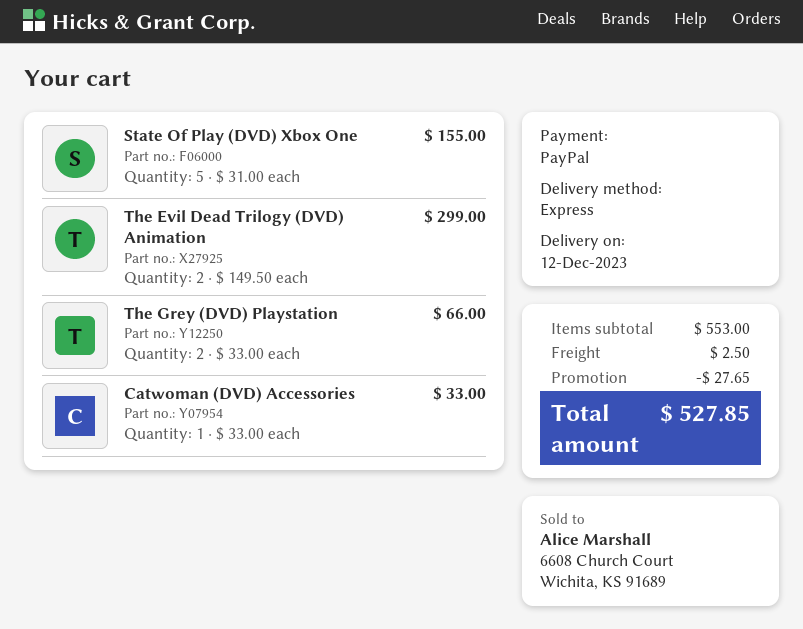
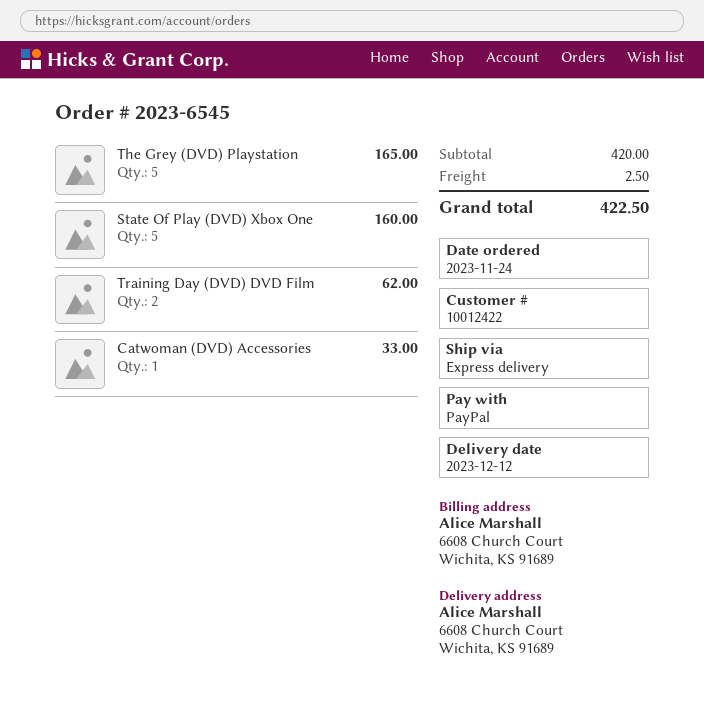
State Of Play (DVD) Xbox One: 5 for 155.00 -> 5 for 160.00
The Evil Dead Trilogy (DVD) Animation: 2 for 299.00 -> none
The Grey (DVD) Playstation: 2 for 66.00 -> 5 for 165.00
Training Day (DVD) DVD Film: none -> 2 for 62.00
subtotal: 553.00 -> 420.00
discount: 27.65 -> none
total: 527.85 -> 422.50

